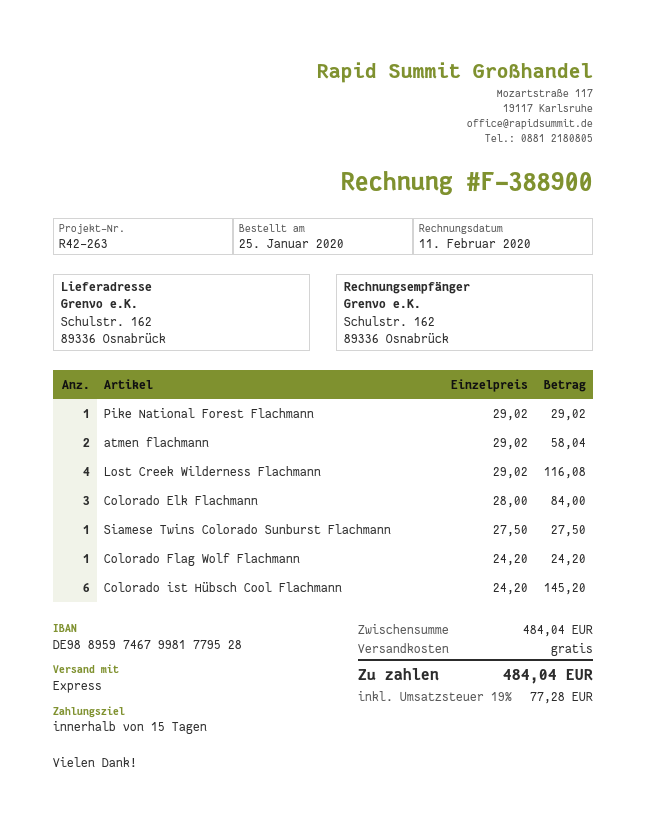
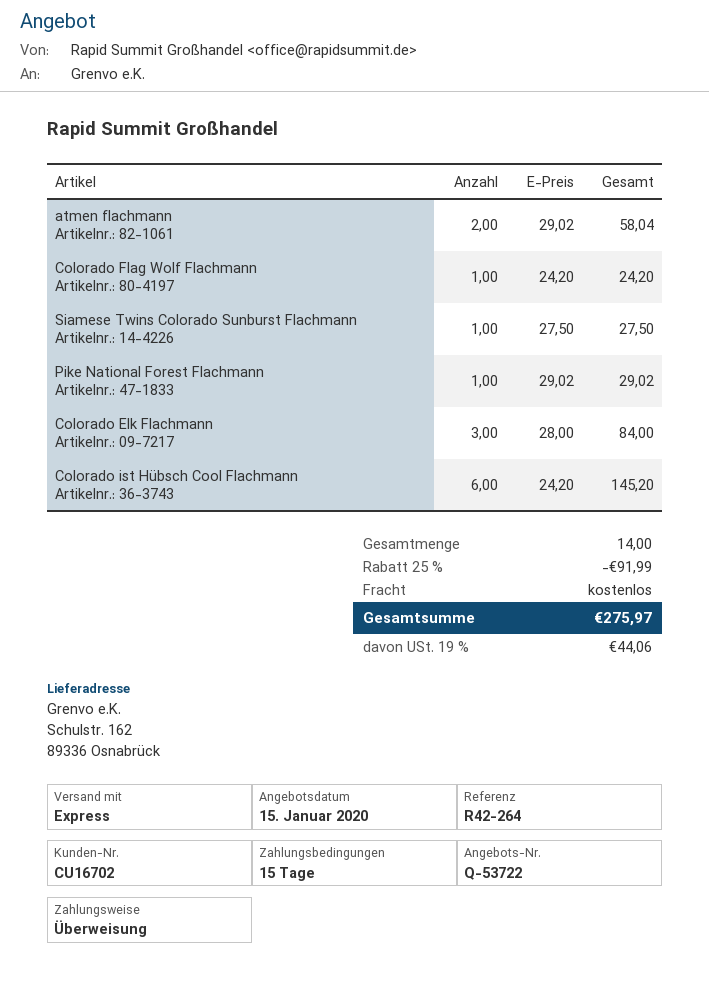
reference: R42-263 -> R42-264
Lost Creek Wilderness Flachmann: 4 x 29.02 = 116.08 -> none
discount: none -> 25% = 91.99
tax: 19% = 77.28 -> 19% = 44.06
total: 484.04 -> 275.97

